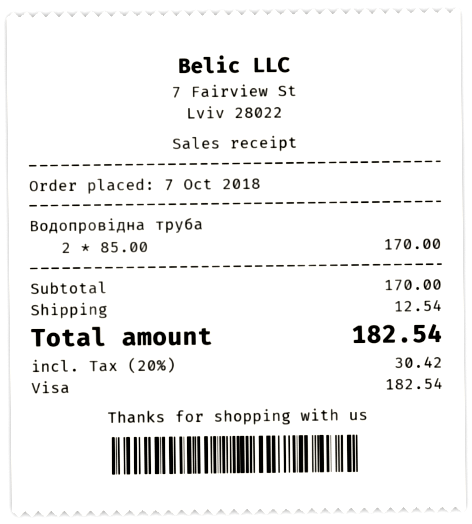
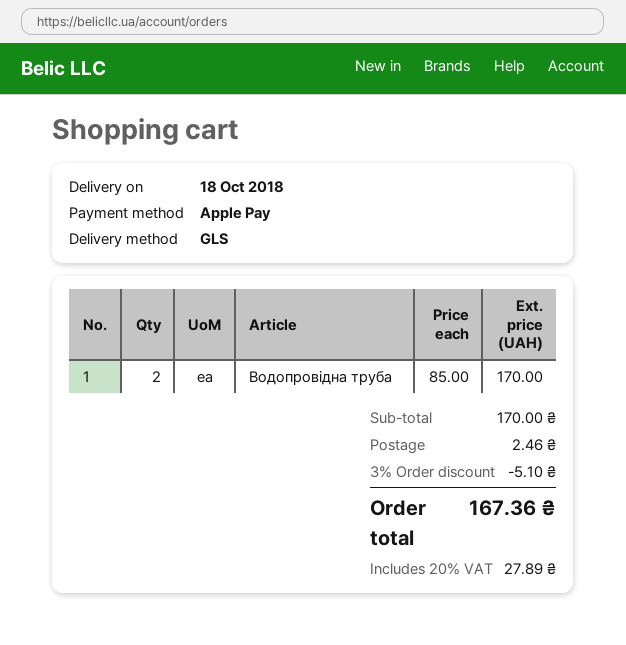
payment method: Visa -> Apple Pay
discount: none -> 3% = 5.10
shipping: 12.54 -> 2.46
tax: 20% = 30.42 -> 20% = 27.89
total: 182.54 -> 167.36

